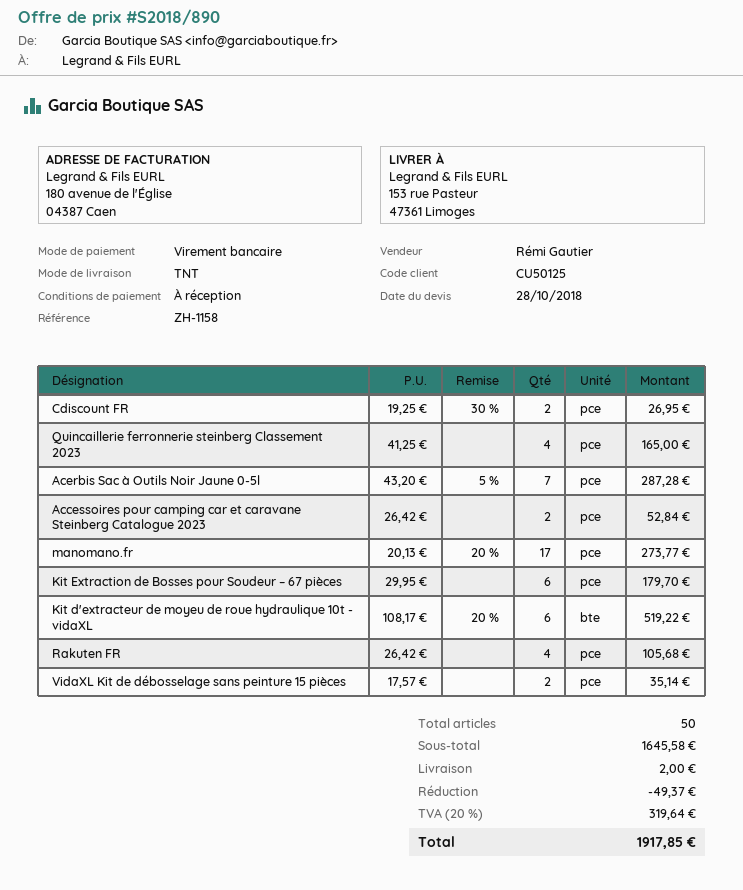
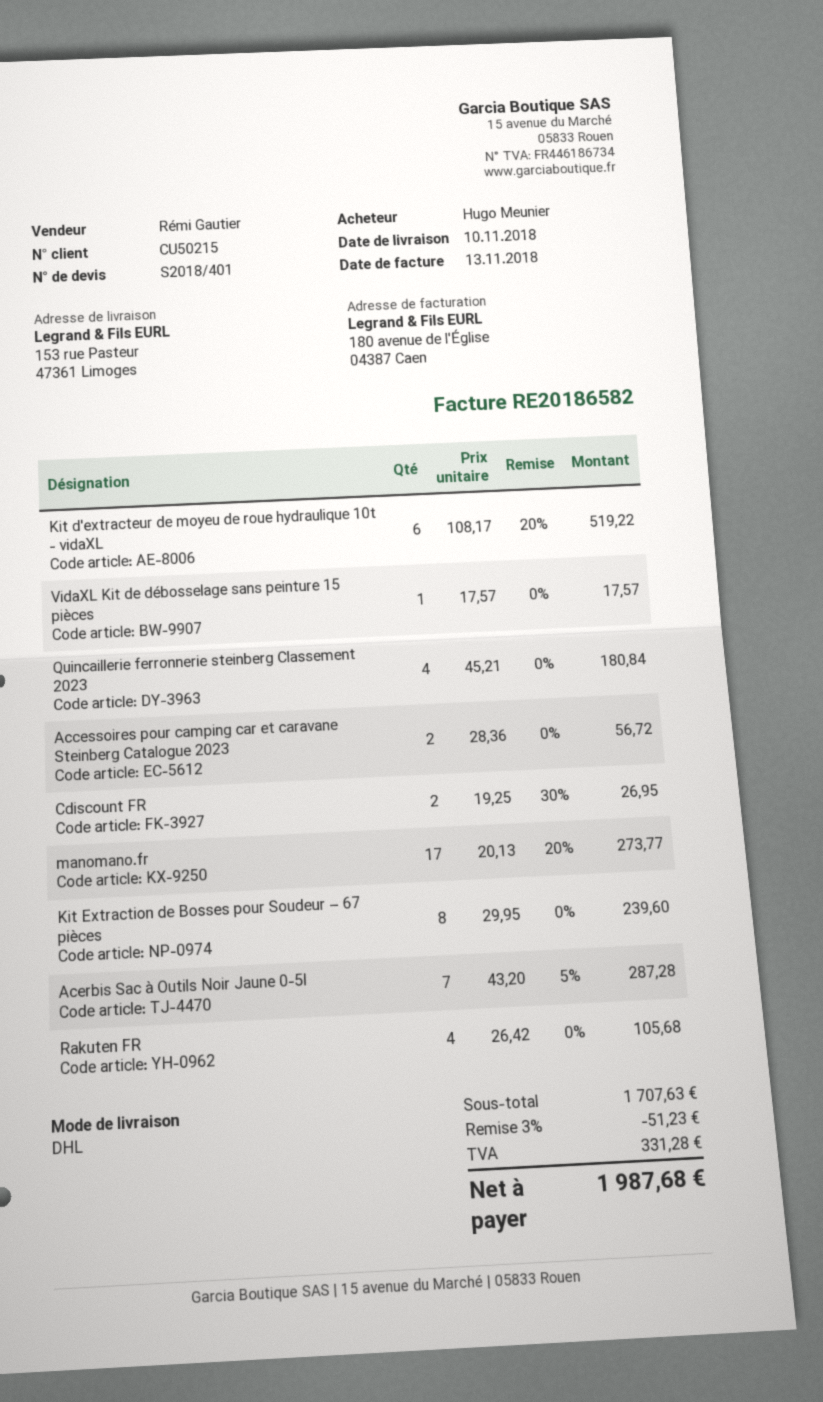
quote number: S2018/890 -> S2018/401
customer number: CU50125 -> CU50215
shipping method: TNT -> DHL
Quincaillerie ferronnerie steinberg Classement 2023: 4 x 41.25 = 165.00 -> 4 x 45.21 = 180.84
Accessoires pour camping car et caravane Steinberg Catalogue 2023: 2 x 26.42 = 52.84 -> 2 x 28.36 = 56.72
Kit Extraction de Bosses pour Soudeur – 67 pièces: 6 x 29.95 = 179.70 -> 8 x 29.95 = 239.60
VidaXL Kit de débosselage sans peinture 15 pièces: 2 x 17.57 = 35.14 -> 1 x 17.57 = 17.57
subtotal: 1645.58 -> 1707.63
discount: 49.37 -> 51.23
shipping: 2.00 -> none
tax: 319.64 -> 331.28
total: 1917.85 -> 1987.68

